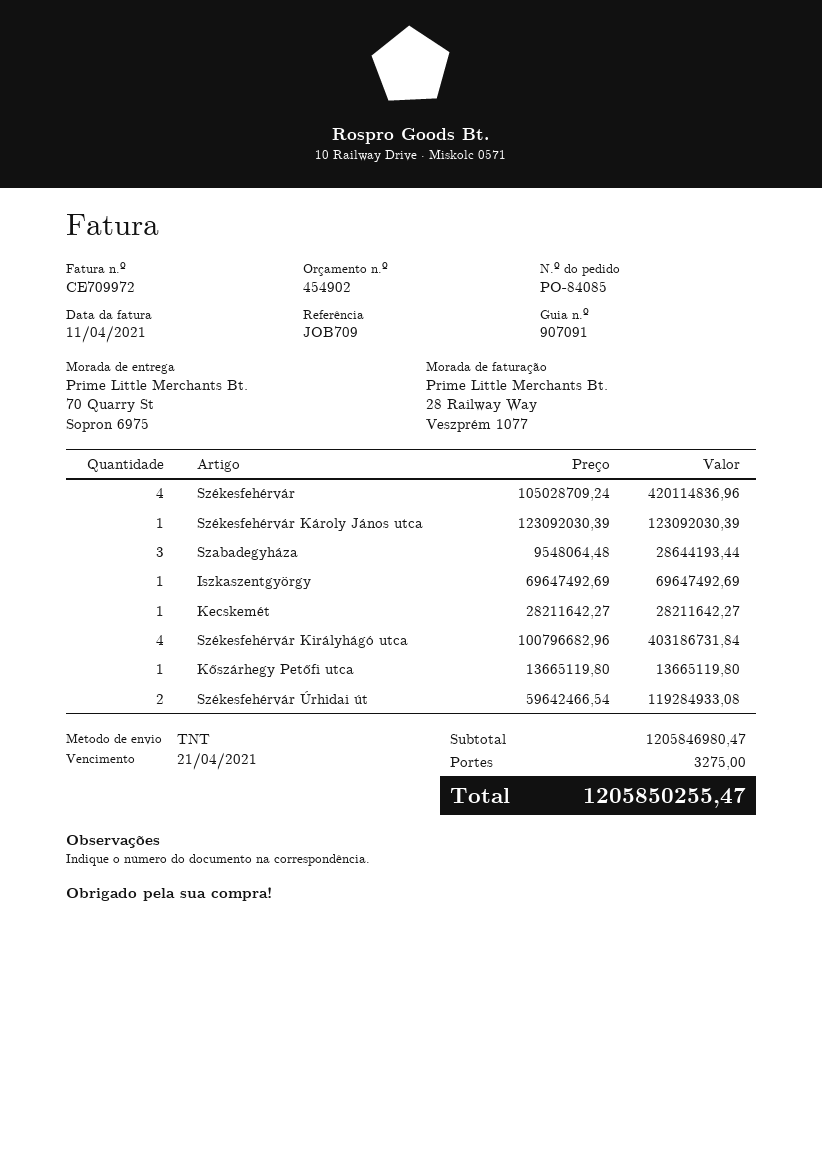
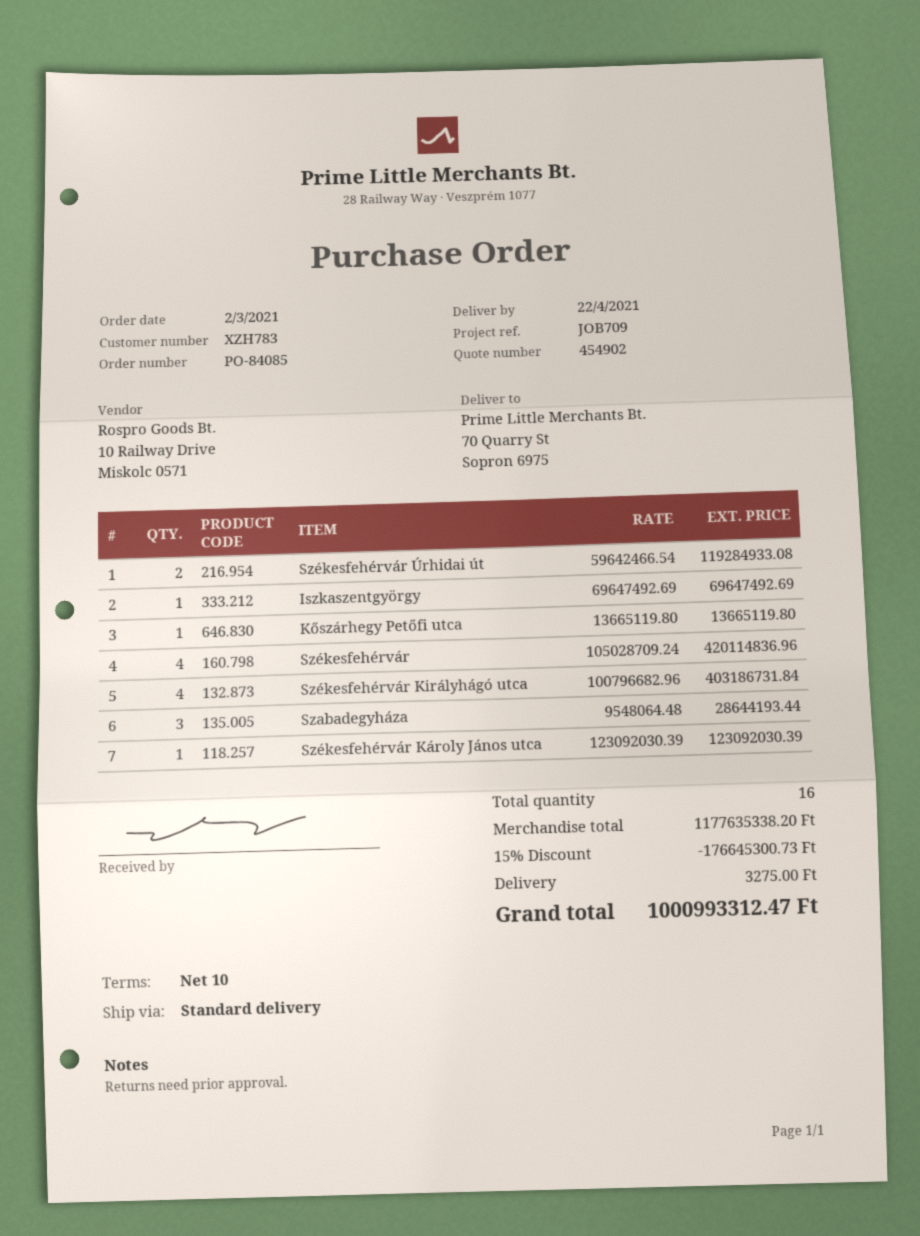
shipping method: TNT -> standard
Kecskemét: 1 x 28211642.27 = 28211642.27 -> none
subtotal: 1205846980.47 -> 1177635338.20
discount: none -> 15% = 176645300.73
total: 1205850255.47 -> 1000993312.47

